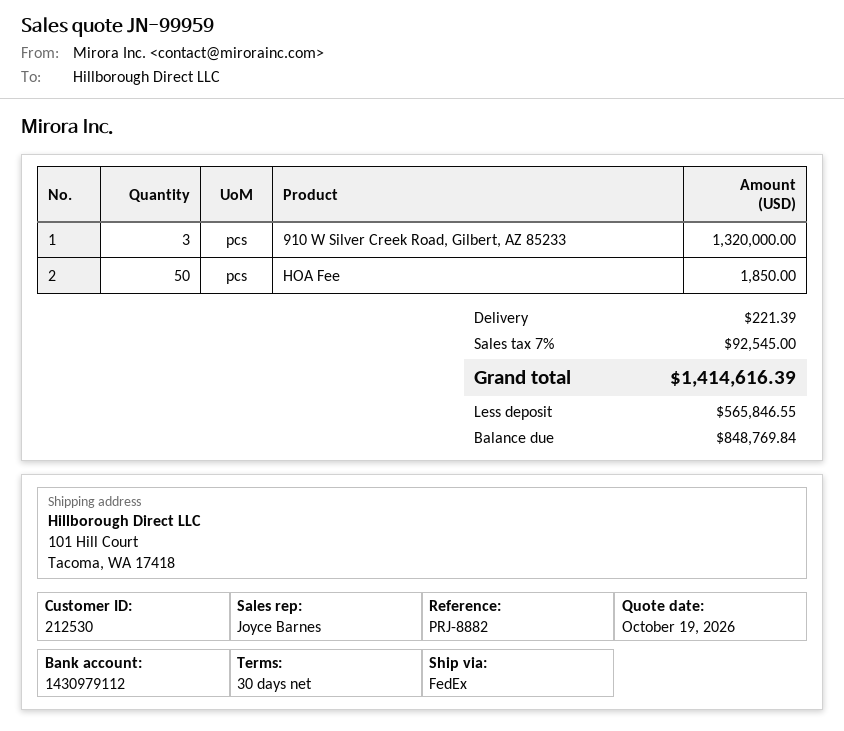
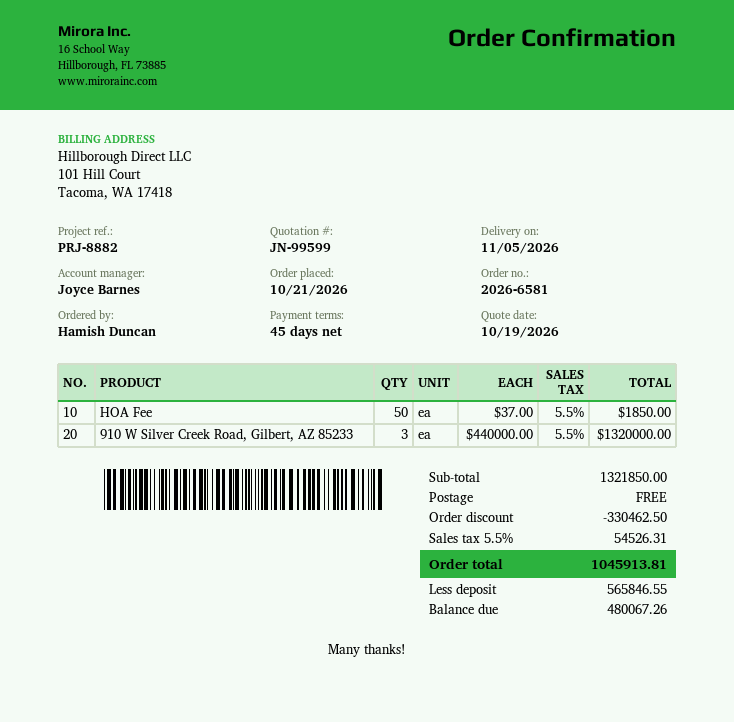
quote number: JN-99959 -> JN-99599
payment terms: 30 days -> 45 days
discount: none -> 330462.50
shipping: 221.39 -> 0.00
tax: 7% = 92545.00 -> 5.5% = 54526.31
total: 1414616.39 -> 1045913.81
balance: 848769.84 -> 480067.26

